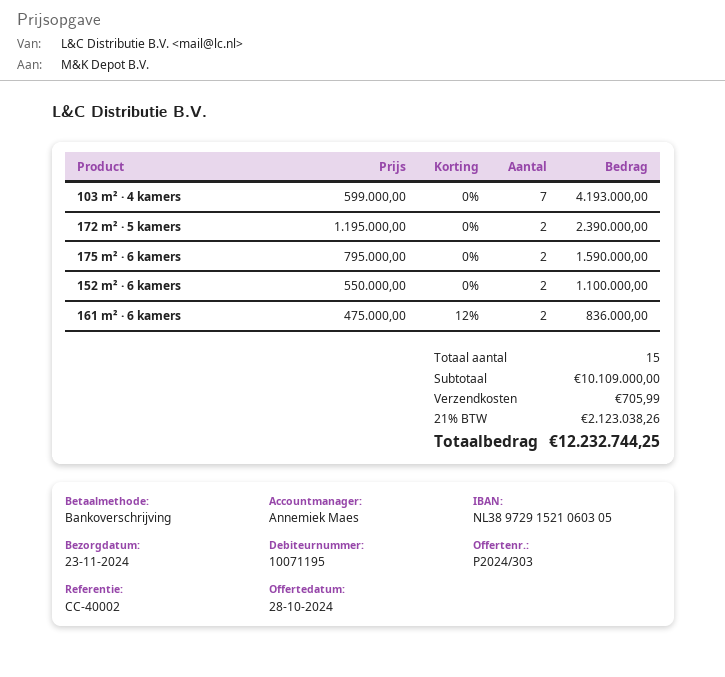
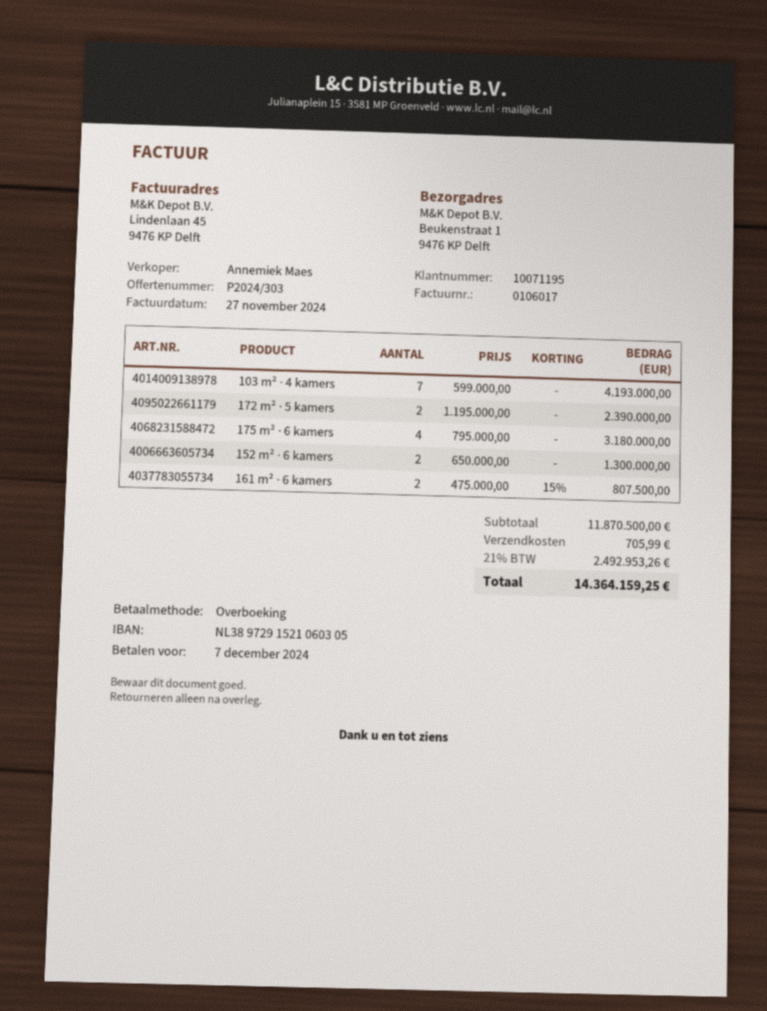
175 m² · 6 kamers: 2 x 795000.00 = 1590000.00 -> 4 x 795000.00 = 3180000.00
152 m² · 6 kamers: 2 x 550000.00 = 1100000.00 -> 2 x 650000.00 = 1300000.00
161 m² · 6 kamers: 2 x 475000.00 - 12% = 836000.00 -> 2 x 475000.00 - 15% = 807500.00
subtotal: 10109000.00 -> 11870500.00
tax: 21% = 2123038.26 -> 21% = 2492953.26
total: 12232744.25 -> 14364159.25

